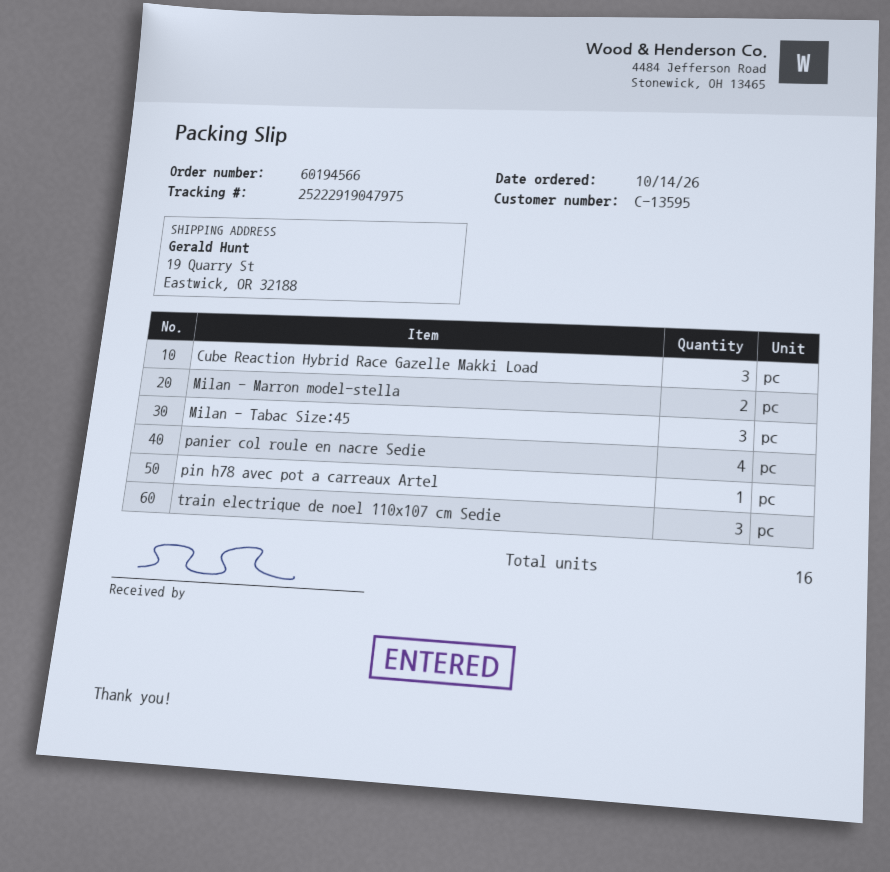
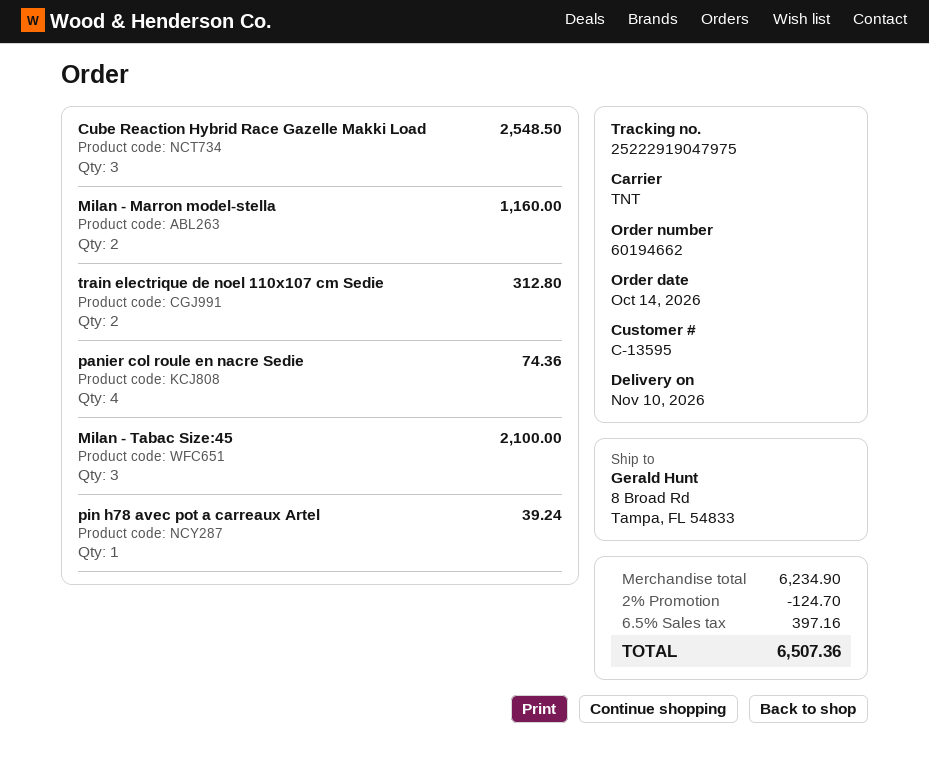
order number: 60194566 -> 60194662
ship to: 19 Quarry St, Eastwick, OR 32188 -> 8 Broad Rd, Tampa, FL 54833
train electrique de noel 110x107 cm Sedie: 3 -> 2

